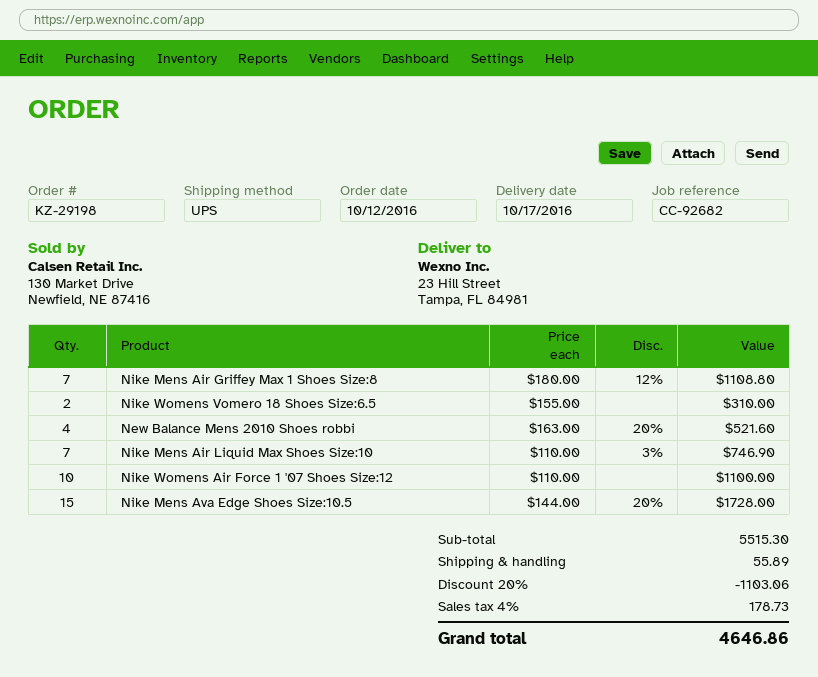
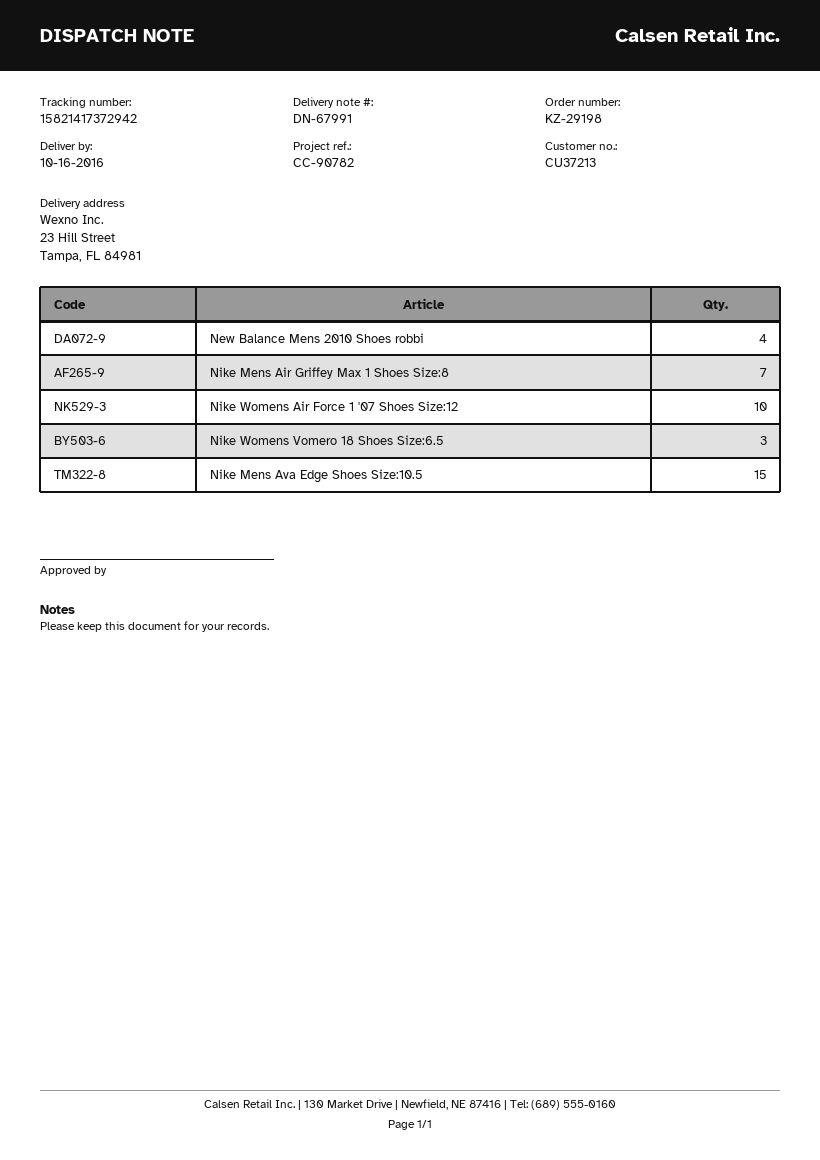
delivery date: 2016-10-17 -> 2016-10-16
reference: CC-92682 -> CC-90782
Nike Womens Vomero 18 Shoes Size:6.5: 2 -> 3
Nike Mens Air Liquid Max Shoes Size:10: 7 -> none

